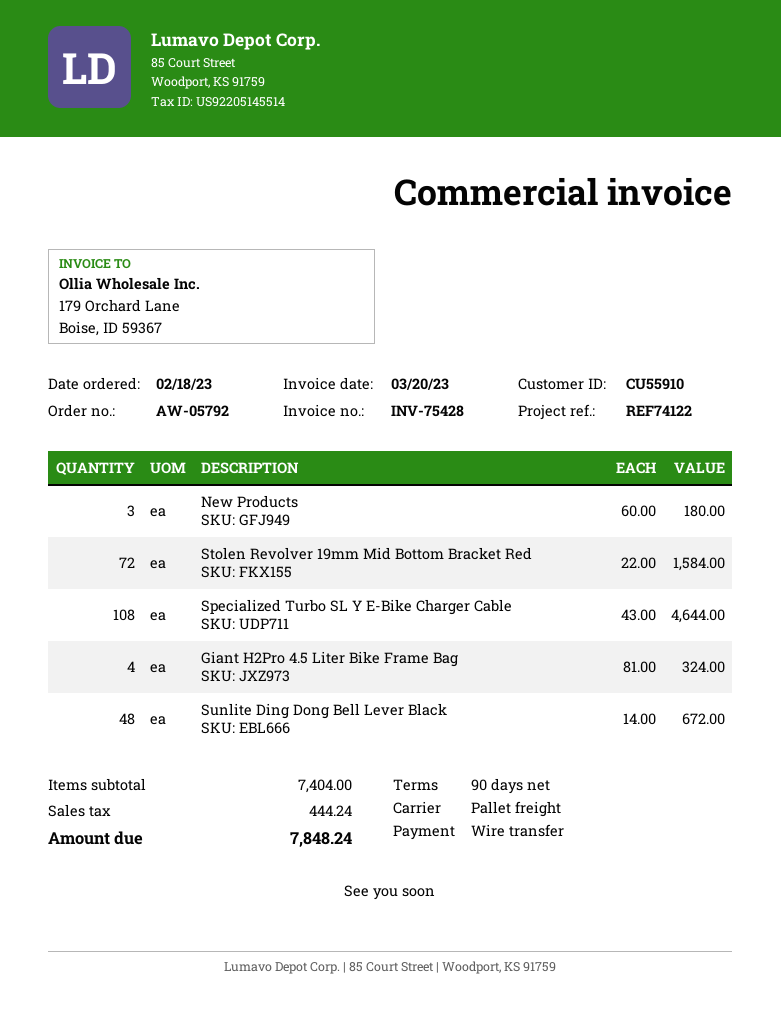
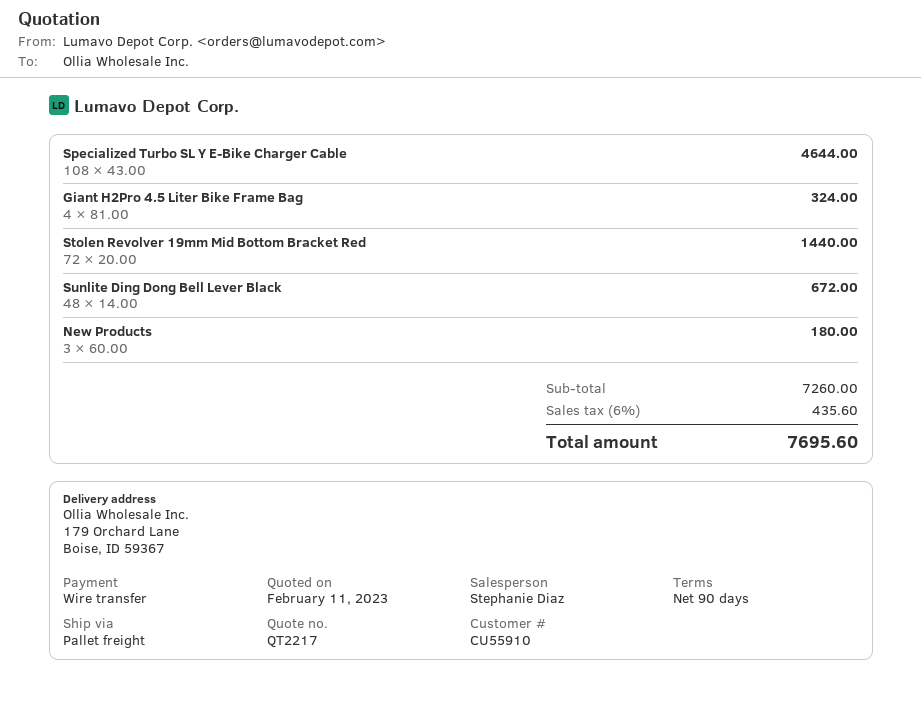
Stolen Revolver 19mm Mid Bottom Bracket Red: 72 x 22.00 = 1584.00 -> 72 x 20.00 = 1440.00
subtotal: 7404.00 -> 7260.00
tax: 444.24 -> 435.60
total: 7848.24 -> 7695.60

